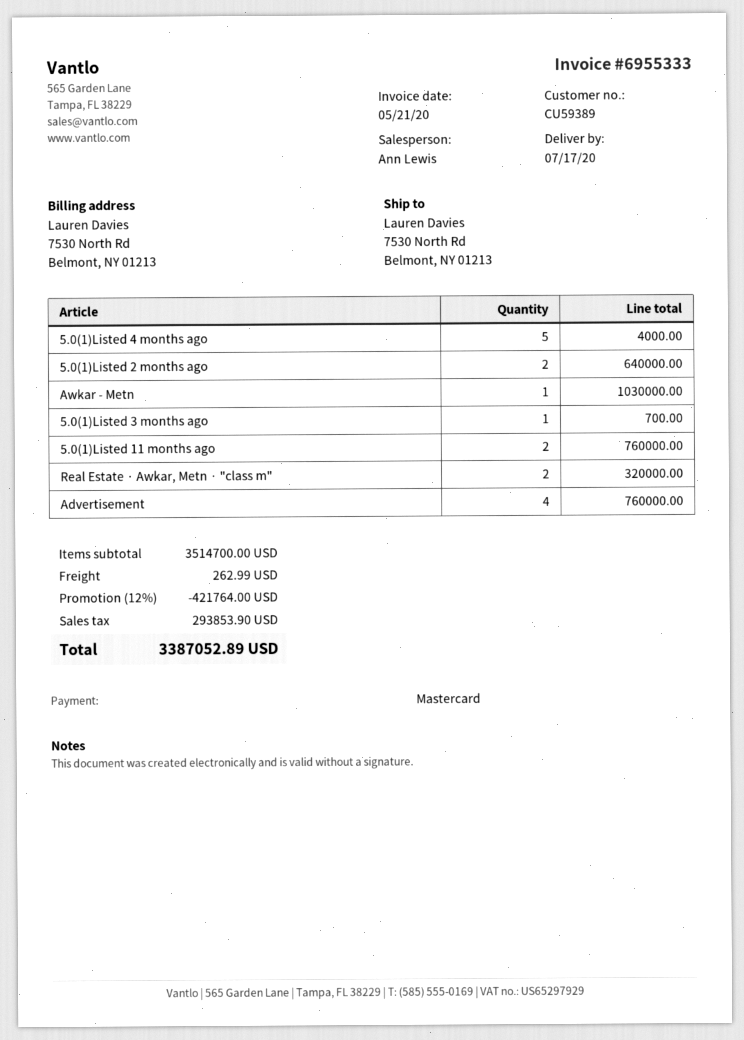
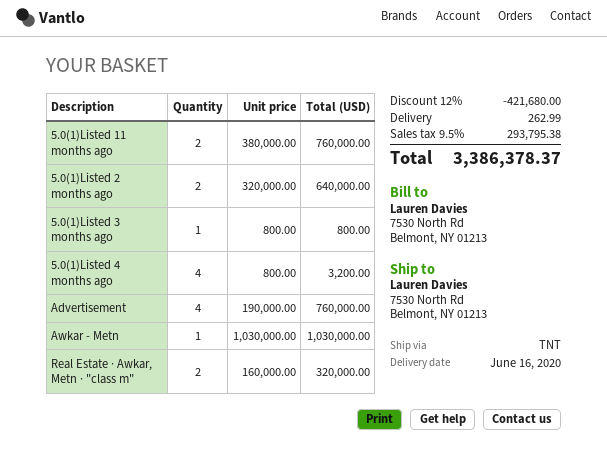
delivery date: 2020-07-17 -> 2020-06-16
5.0(1)Listed 4 months ago: 5 for 4000.00 -> 4 for 3200.00
5.0(1)Listed 3 months ago: 1 for 700.00 -> 1 for 800.00
discount: 12% = 421764.00 -> 12% = 421680.00
tax: 293853.90 -> 293795.38
total: 3387052.89 -> 3386378.37

